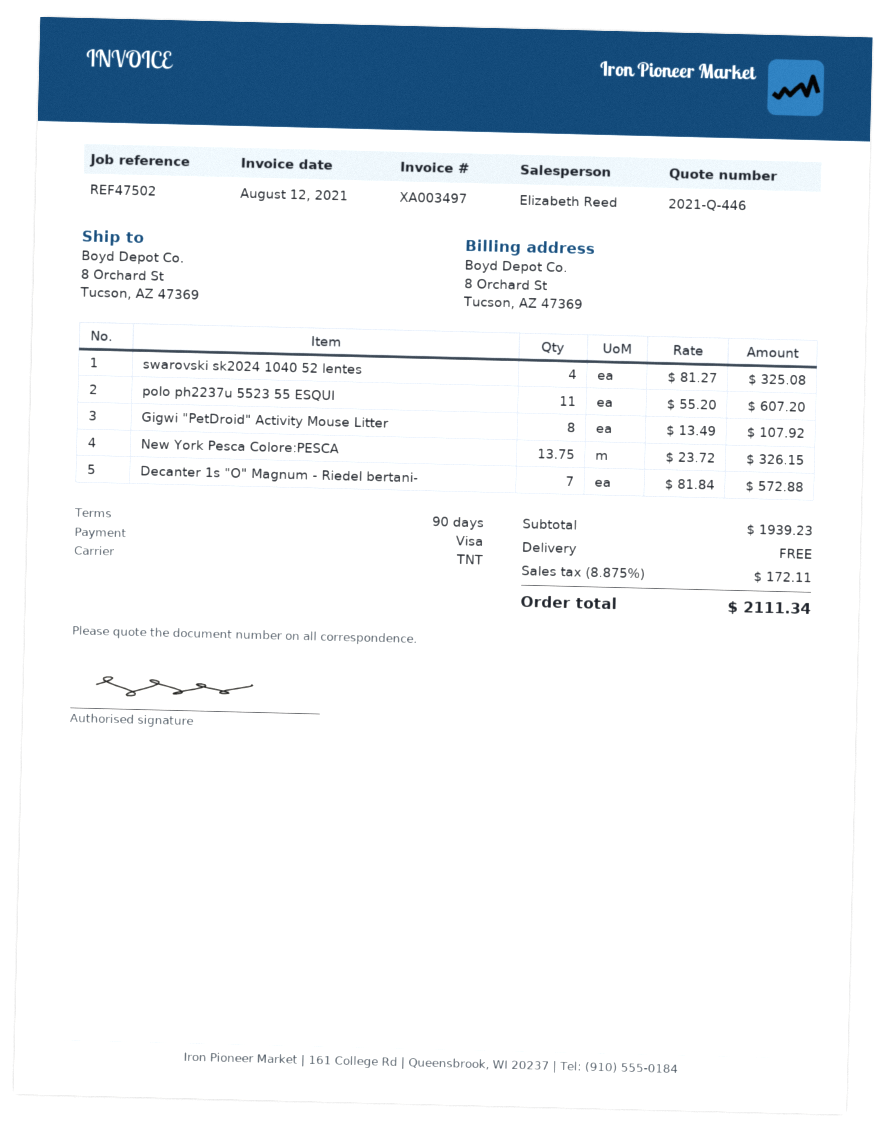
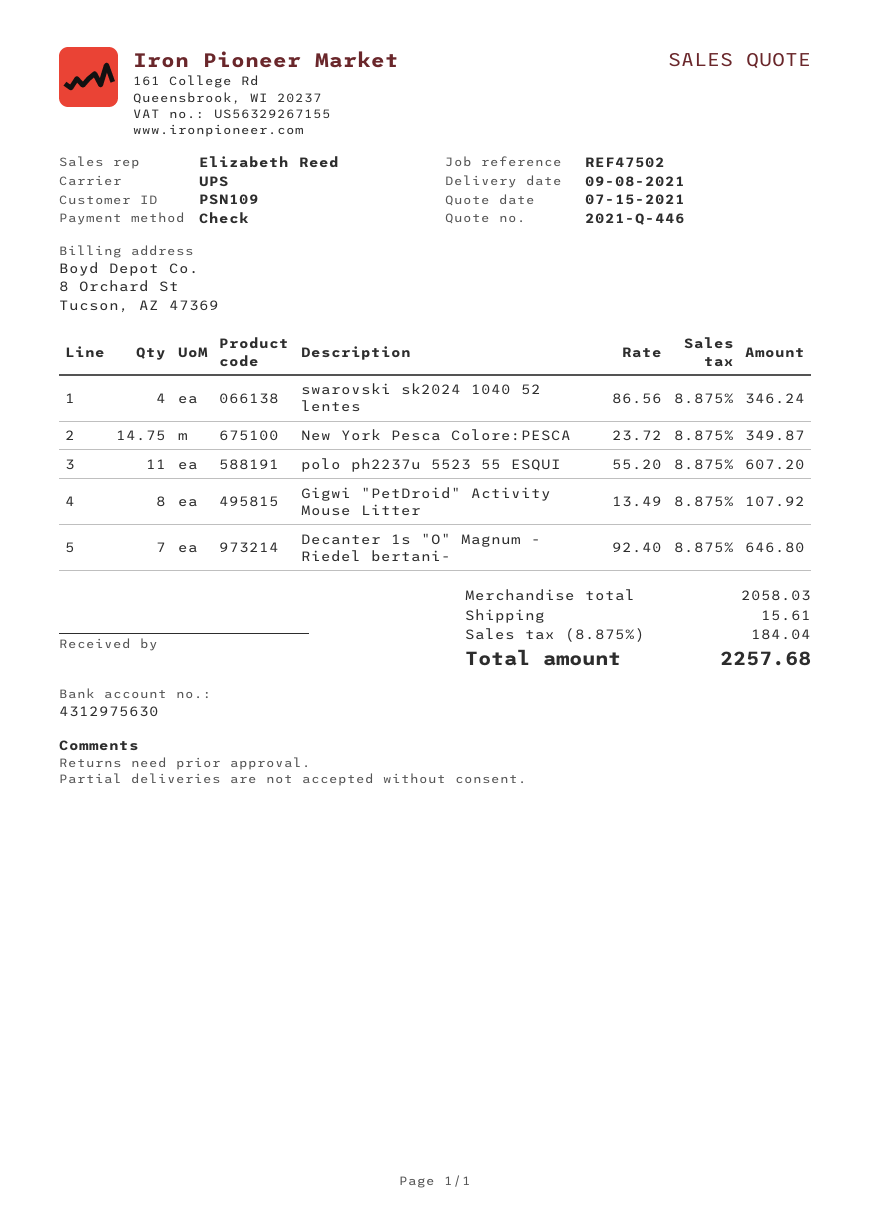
payment method: Visa -> cheque
shipping method: TNT -> UPS
swarovski sk2024 1040 52 lentes: 4 x 81.27 = 325.08 -> 4 x 86.56 = 346.24
New York Pesca Colore:PESCA: 13.75 x 23.72 = 326.15 -> 14.75 x 23.72 = 349.87
Decanter 1s "O" Magnum - Riedel bertani-: 7 x 81.84 = 572.88 -> 7 x 92.40 = 646.80
subtotal: 1939.23 -> 2058.03
shipping: 0.00 -> 15.61
tax: 8.875% = 172.11 -> 8.875% = 184.04
total: 2111.34 -> 2257.68

